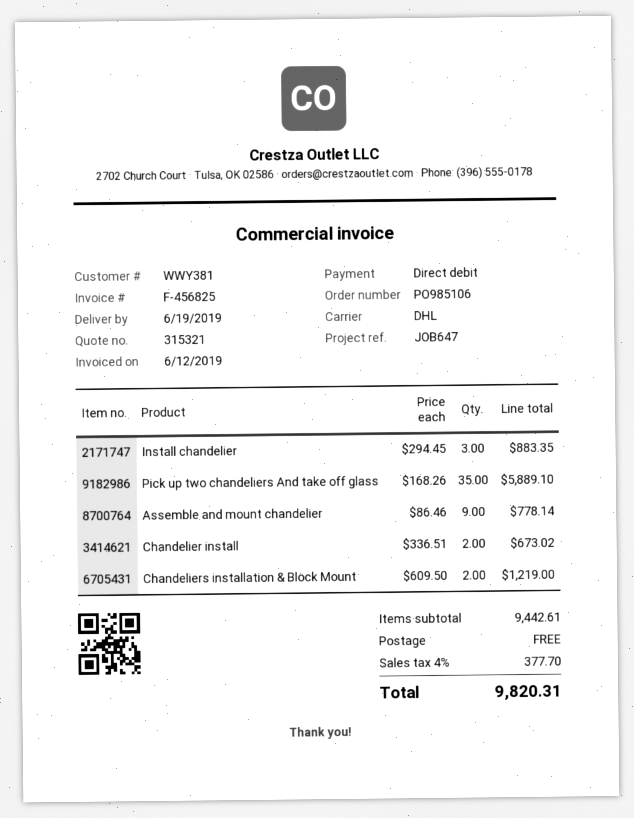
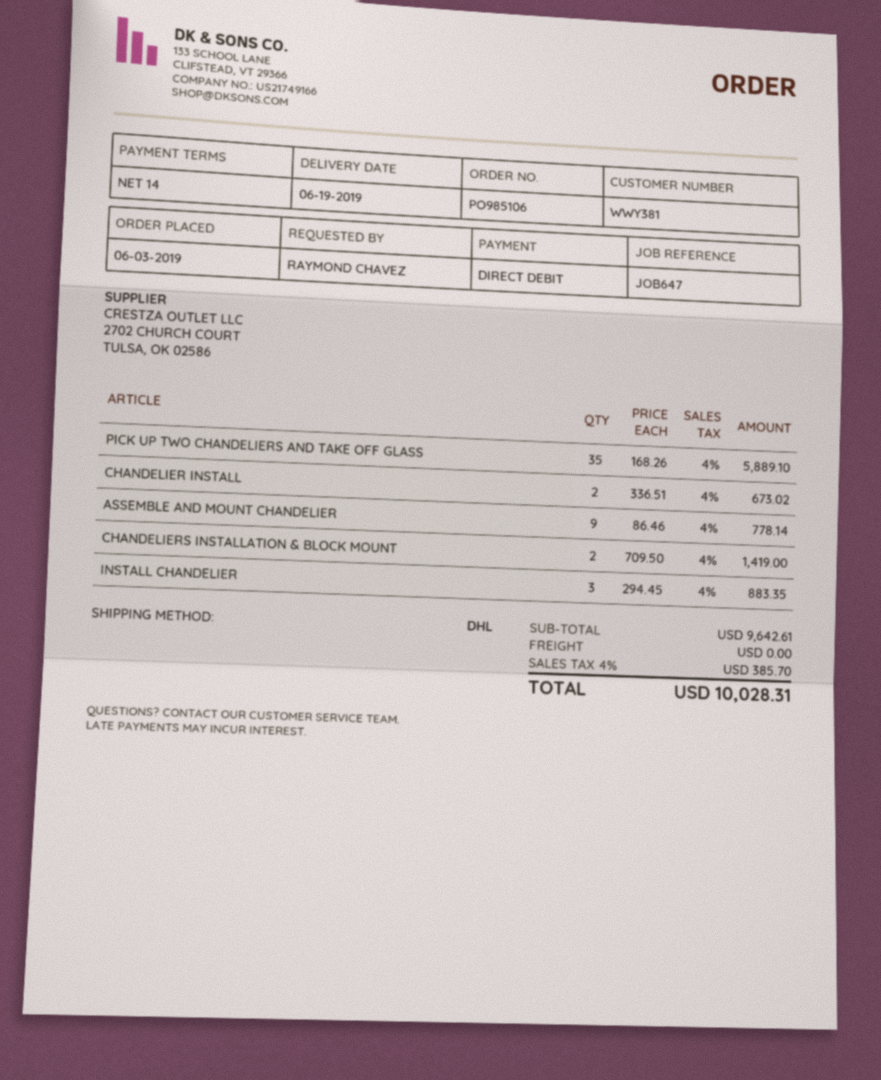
Chandeliers installation & Block Mount: 2 x 609.50 = 1219.00 -> 2 x 709.50 = 1419.00
subtotal: 9442.61 -> 9642.61
tax: 4% = 377.70 -> 4% = 385.70
total: 9820.31 -> 10028.31

